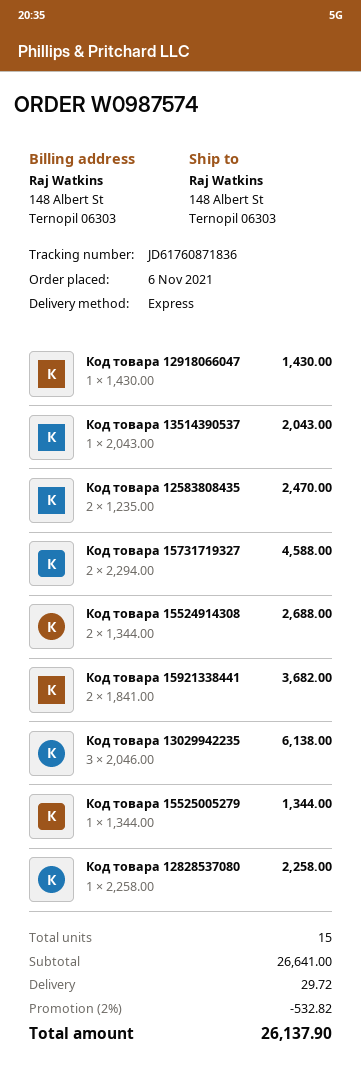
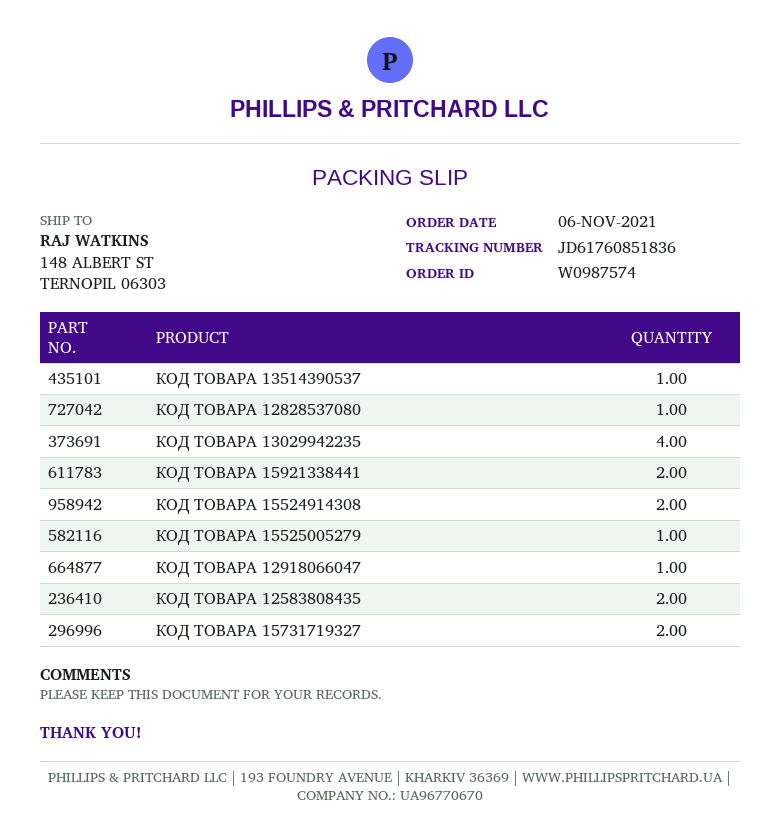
tracking number: JD61760871836 -> JD61760851836
Код товара 13029942235: 3 -> 4

